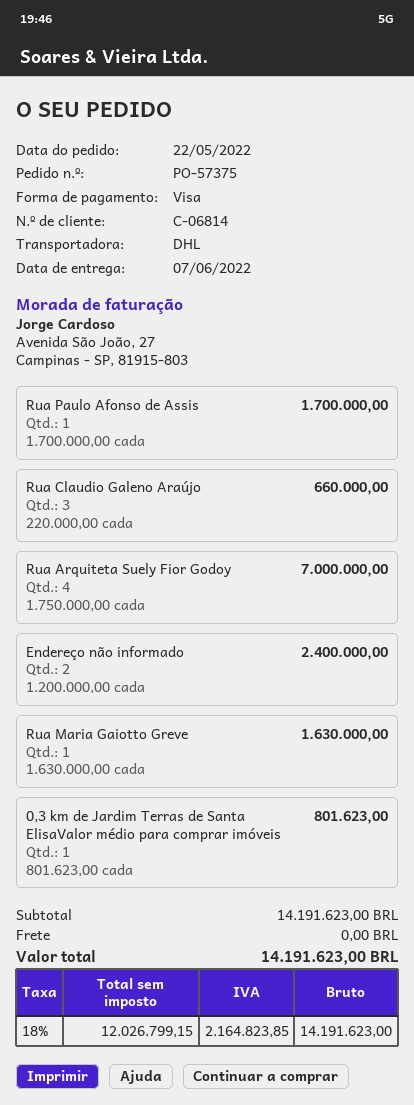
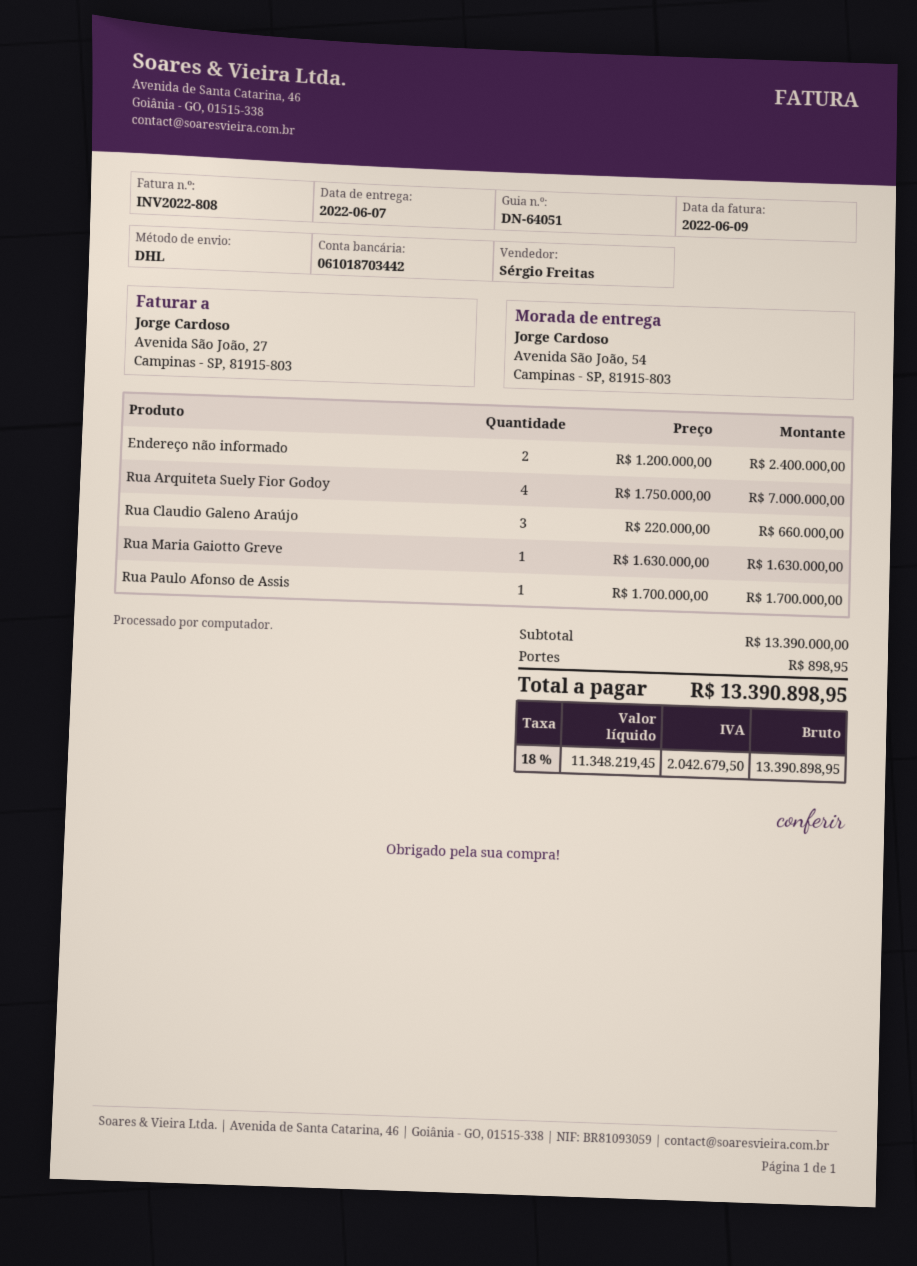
0,3 km de Jardim Terras de Santa ElisaValor médio para comprar imóveis: 1 x 801623.00 = 801623.00 -> none
subtotal: 14191623.00 -> 13390000.00
shipping: 0.00 -> 898.95
net: 12026799.15 -> 11348219.45
tax: 18% = 2164823.85 -> 18% = 2042679.50
total: 14191623.00 -> 13390898.95

